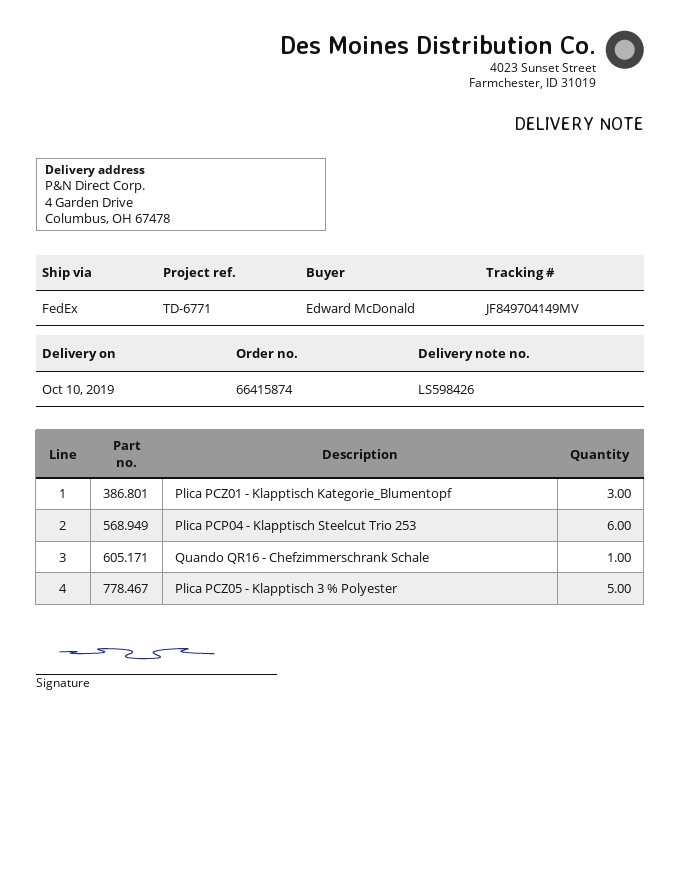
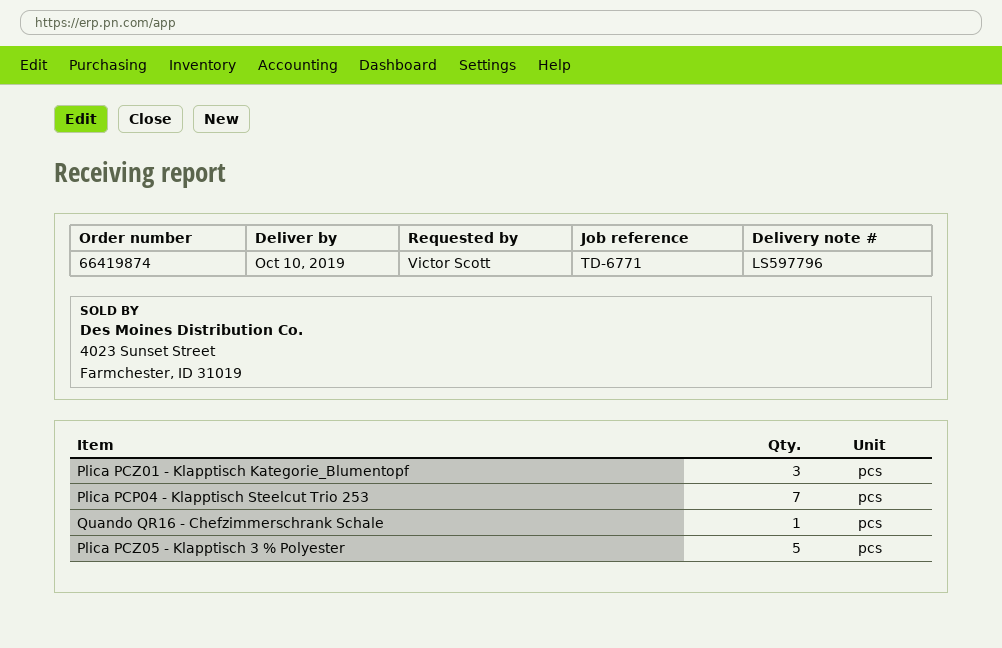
order number: 66415874 -> 66419874
delivery note number: LS598426 -> LS597796
ordered by: Edward McDonald -> Victor Scott
Plica PCP04 - Klapptisch Steelcut Trio 253: 6 -> 7

